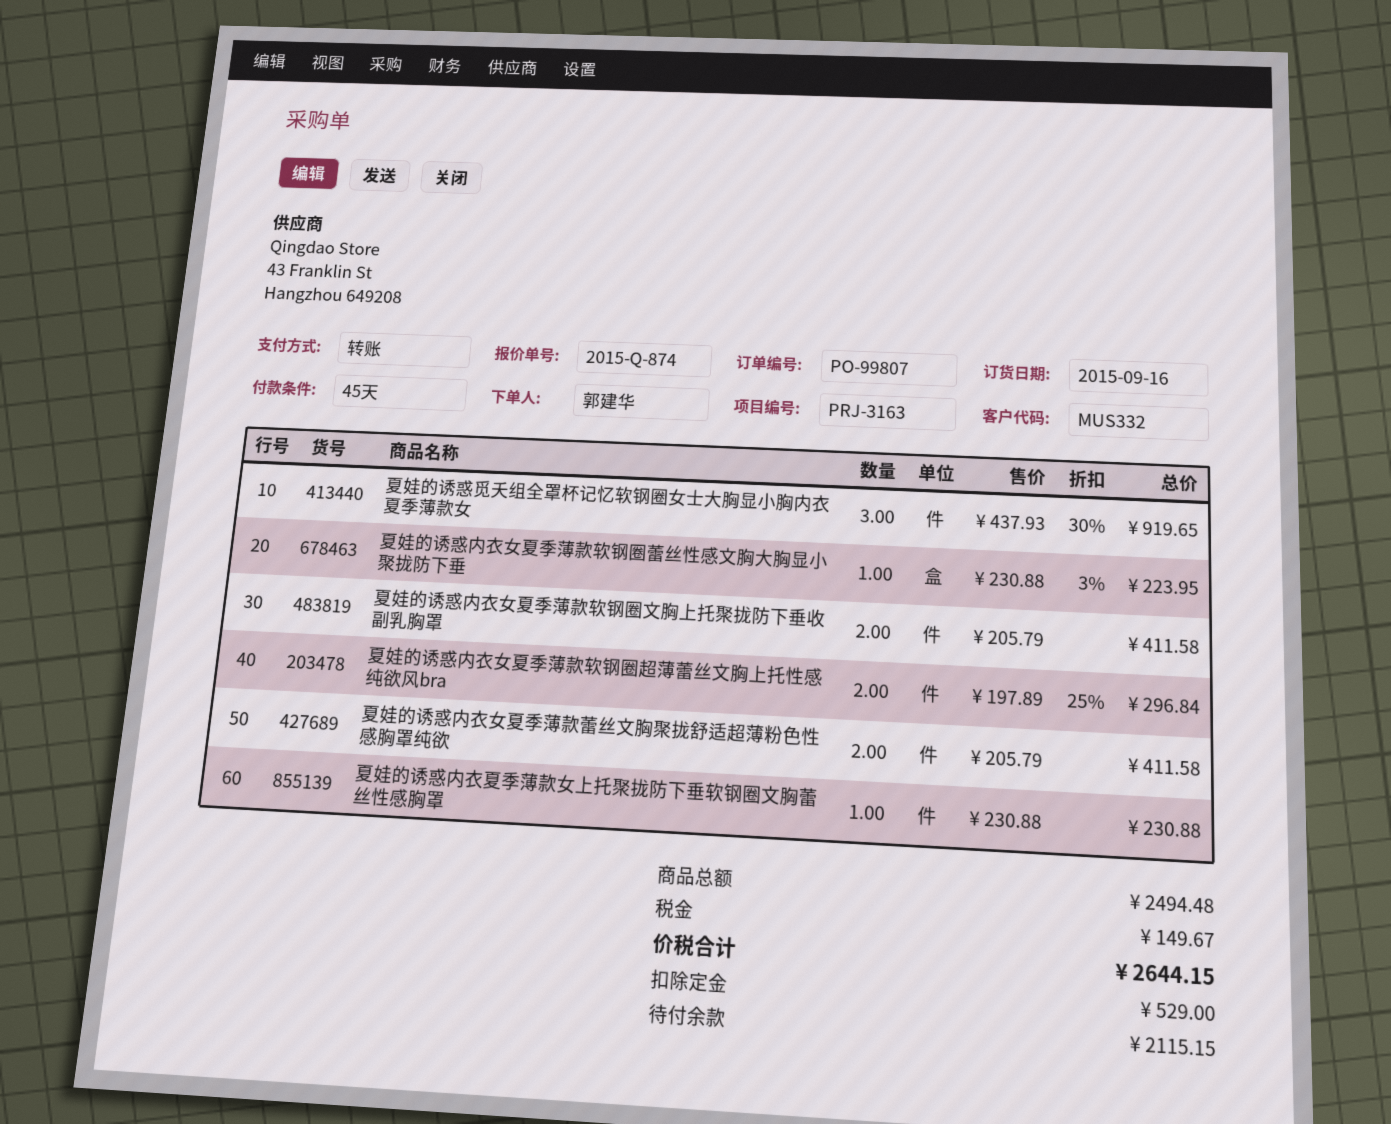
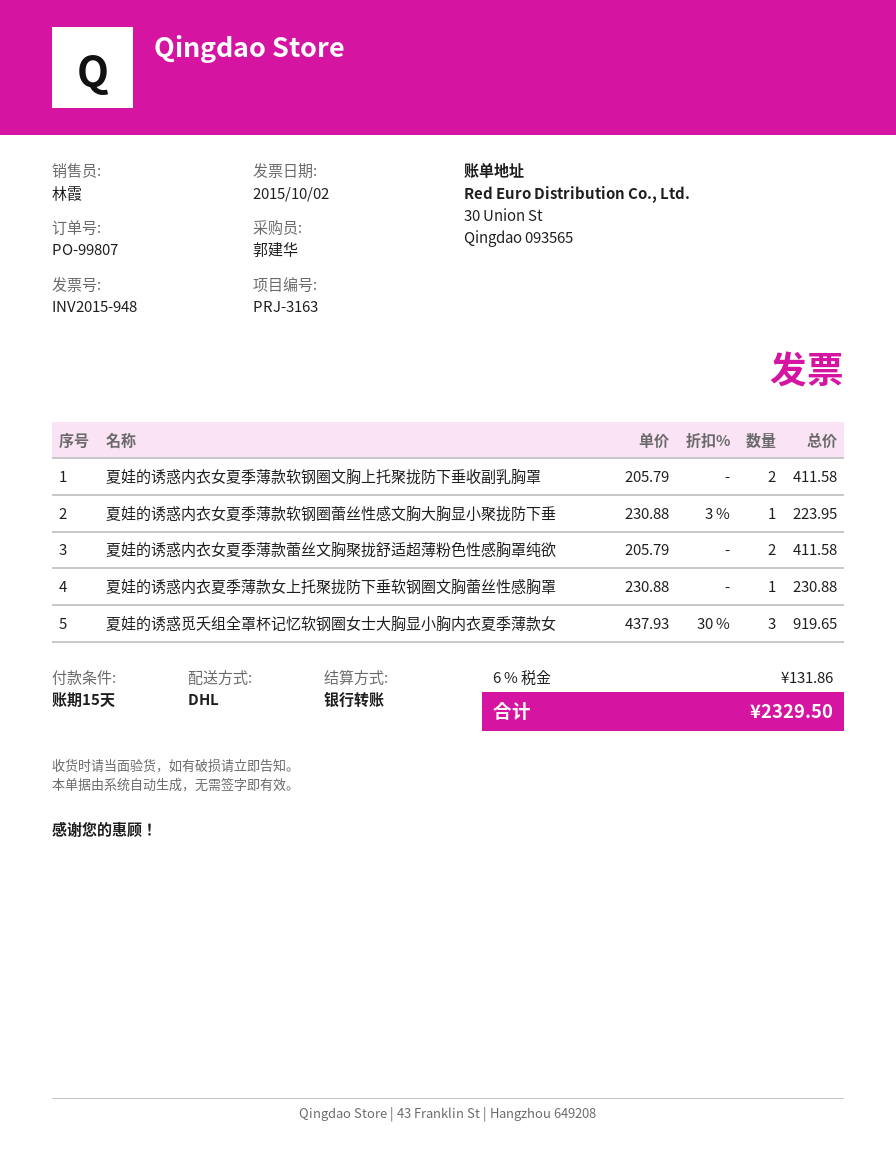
payment terms: 45 days -> 15 days
夏娃的诱惑内衣女夏季薄款软钢圈超薄蕾丝文胸上托性感纯欲风bra: 2 x 197.89 - 25% = 296.84 -> none
tax: 149.67 -> 131.86
total: 2644.15 -> 2329.50

